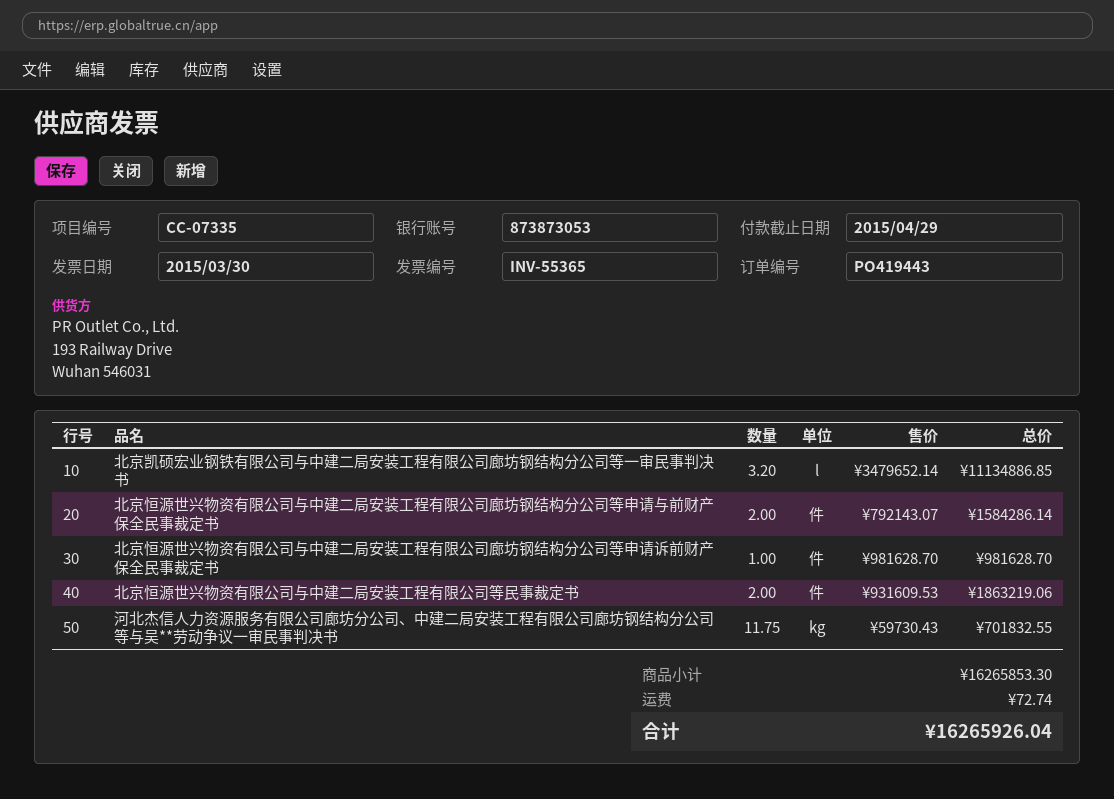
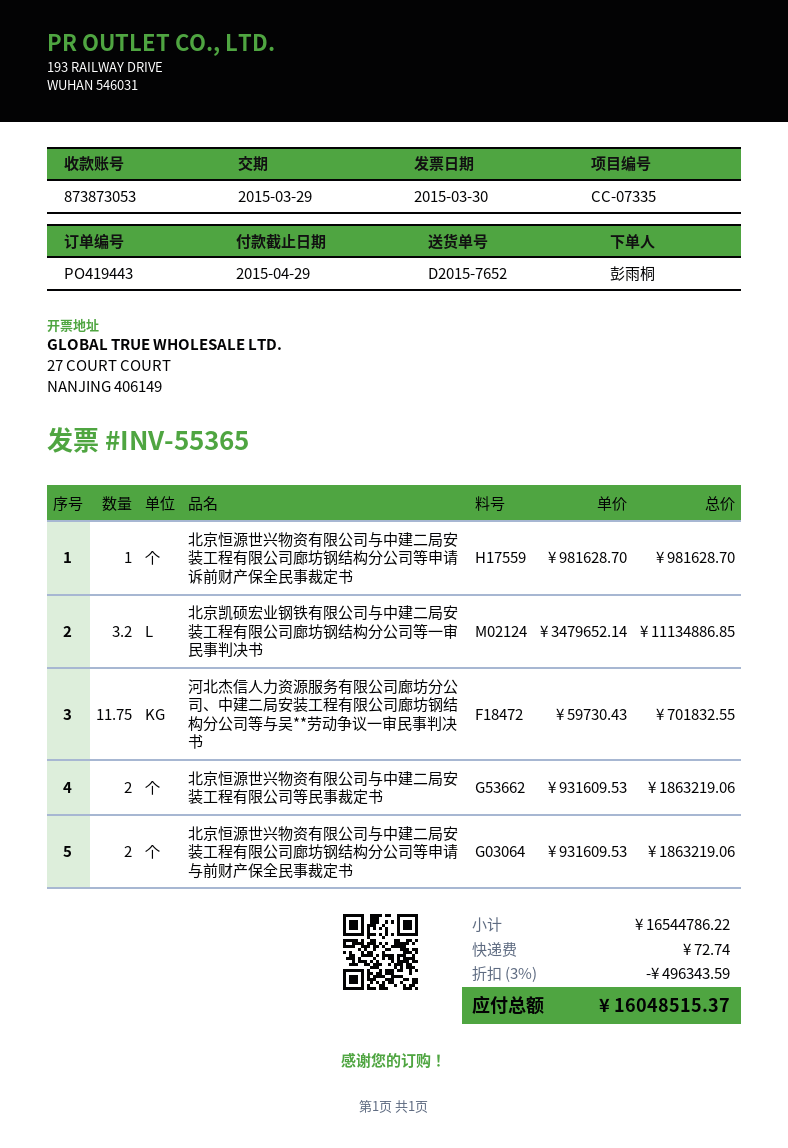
北京恒源世兴物资有限公司与中建二局安装工程有限公司廊坊钢结构分公司等申请与前财产保全民事裁定书: 2 x 792143.07 = 1584286.14 -> 2 x 931609.53 = 1863219.06
subtotal: 16265853.30 -> 16544786.22
discount: none -> 3% = 496343.59
total: 16265926.04 -> 16048515.37

